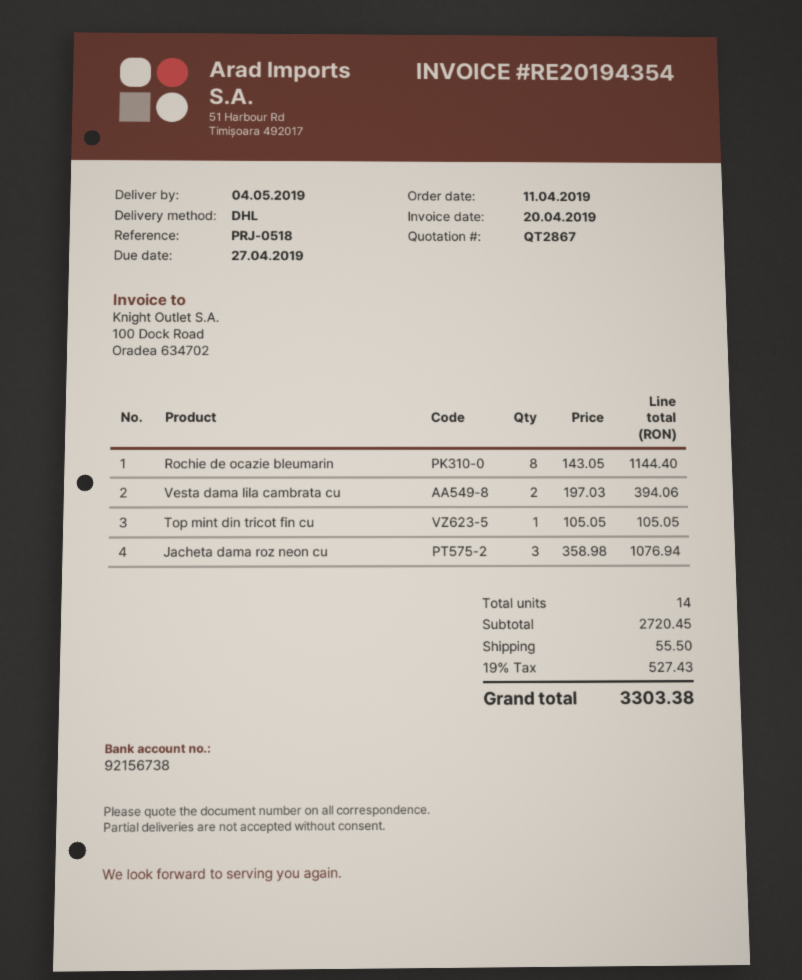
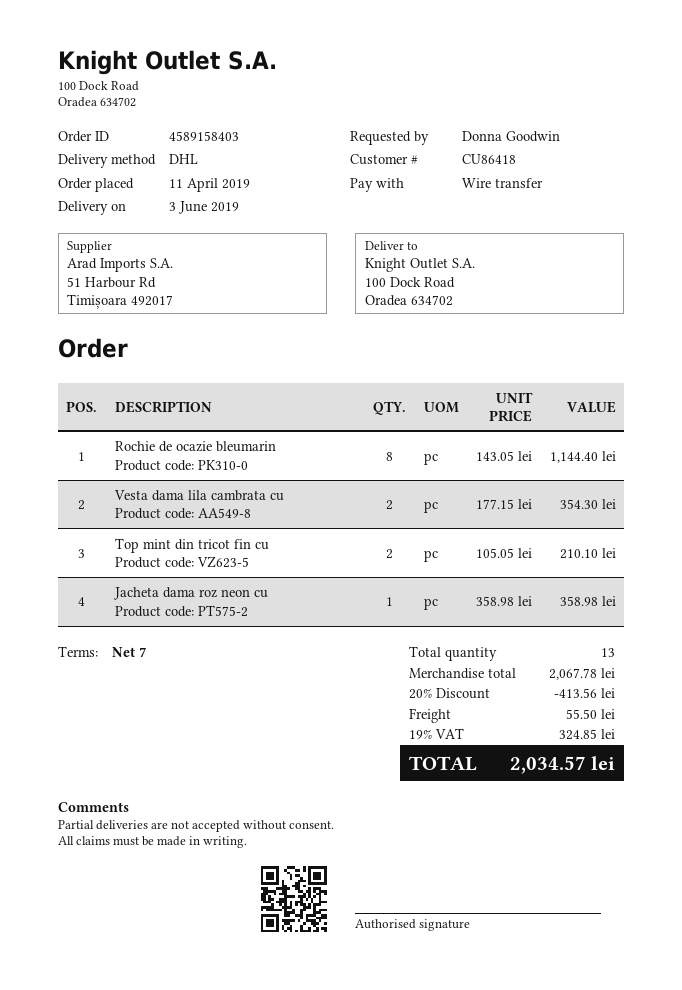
delivery date: 2019-05-04 -> 2019-06-03
Vesta dama lila cambrata cu: 2 x 197.03 = 394.06 -> 2 x 177.15 = 354.30
Top mint din tricot fin cu: 1 x 105.05 = 105.05 -> 2 x 105.05 = 210.10
Jacheta dama roz neon cu: 3 x 358.98 = 1076.94 -> 1 x 358.98 = 358.98
total quantity: 14 -> 13
subtotal: 2720.45 -> 2067.78
discount: none -> 20% = 413.56
tax: 19% = 527.43 -> 19% = 324.85
total: 3303.38 -> 2034.57

